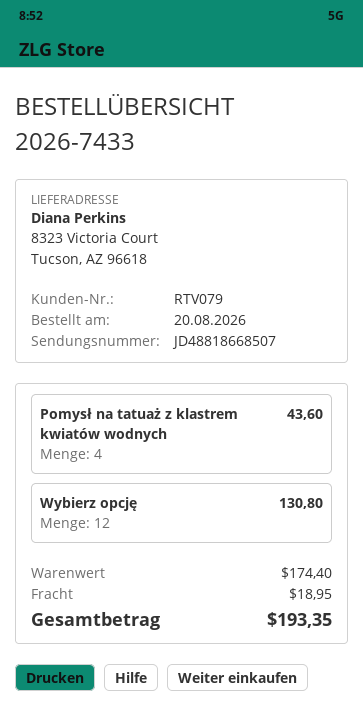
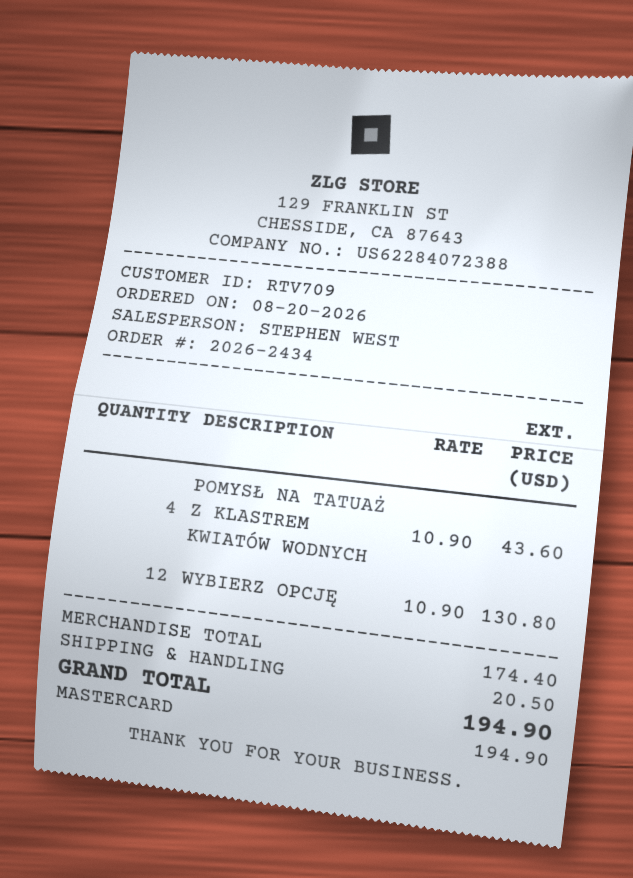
order number: 2026-7433 -> 2026-2434
customer number: RTV079 -> RTV709
shipping: 18.95 -> 20.50
total: 193.35 -> 194.90

